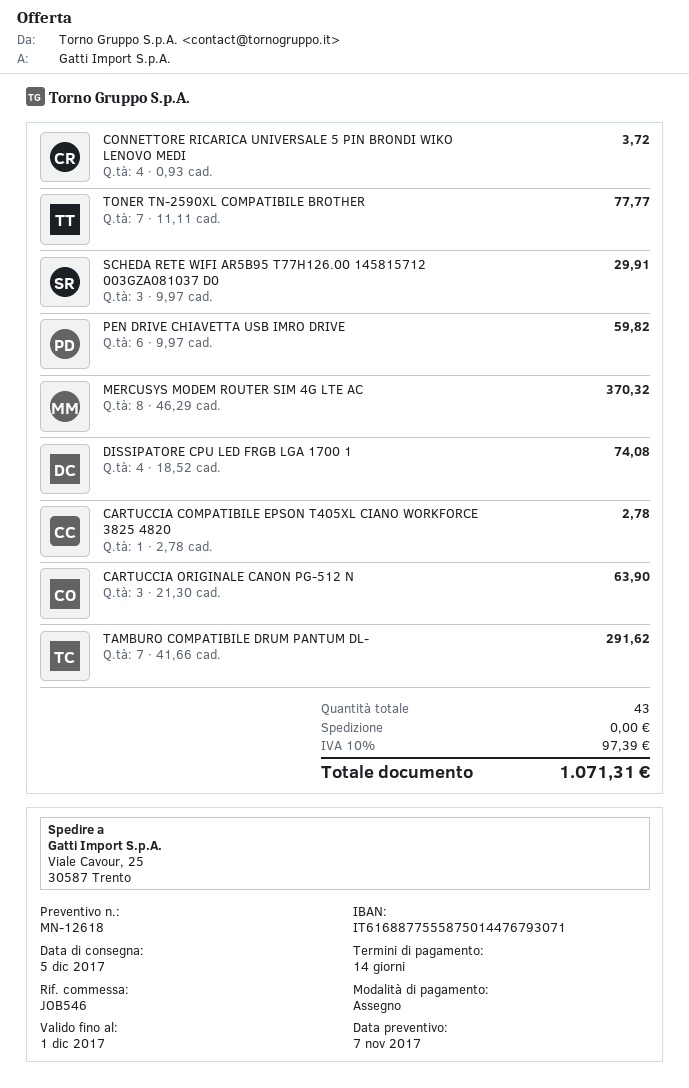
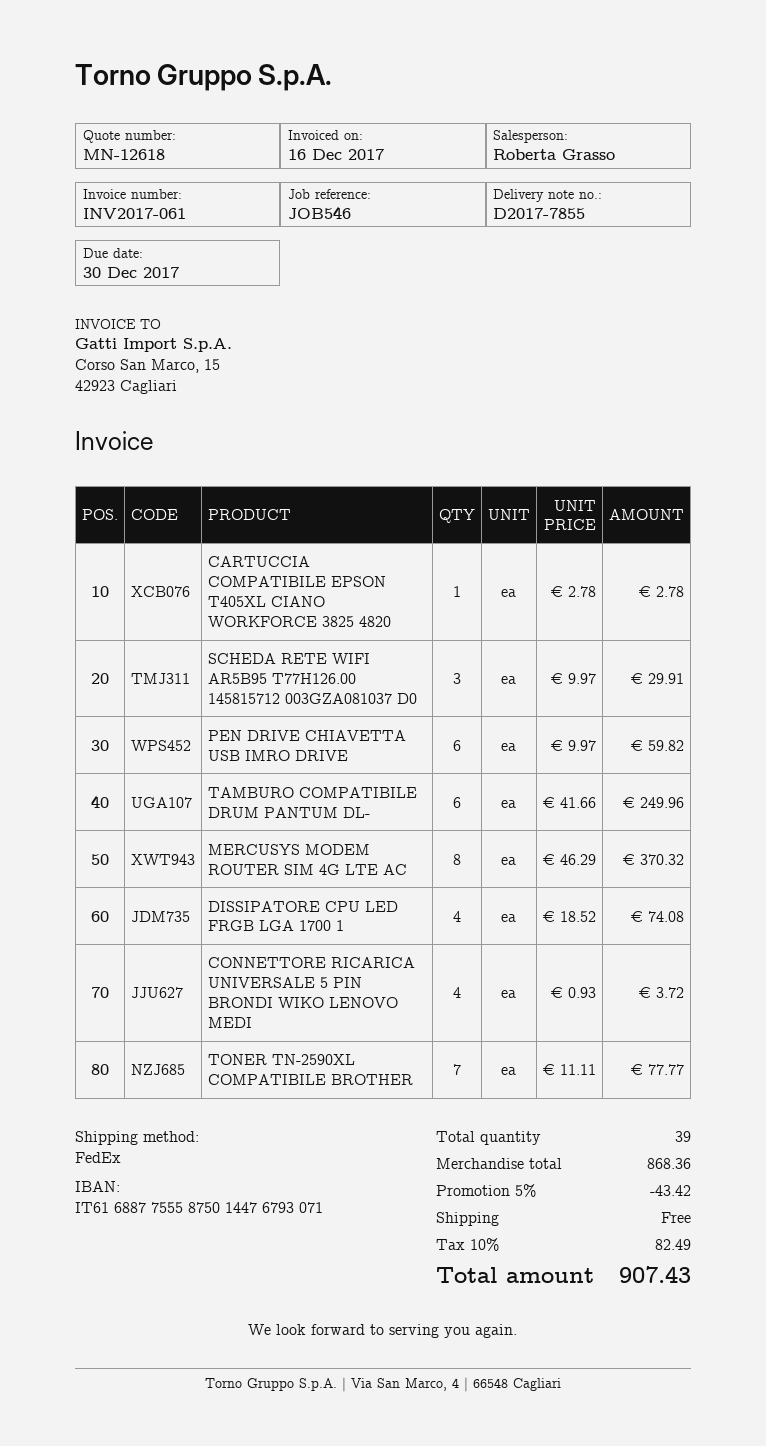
CARTUCCIA ORIGINALE CANON PG-512 N: 3 x 21.30 = 63.90 -> none
TAMBURO COMPATIBILE DRUM PANTUM DL-: 7 x 41.66 = 291.62 -> 6 x 41.66 = 249.96
total quantity: 43 -> 39
discount: none -> 5% = 43.42
tax: 10% = 97.39 -> 10% = 82.49
total: 1071.31 -> 907.43

